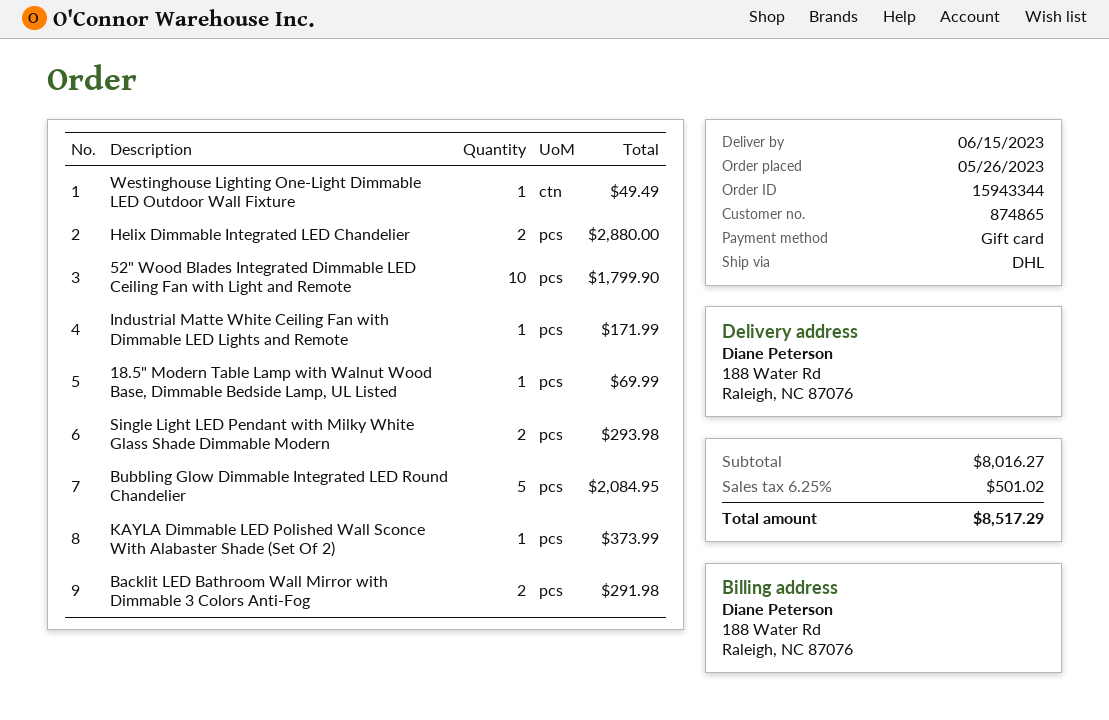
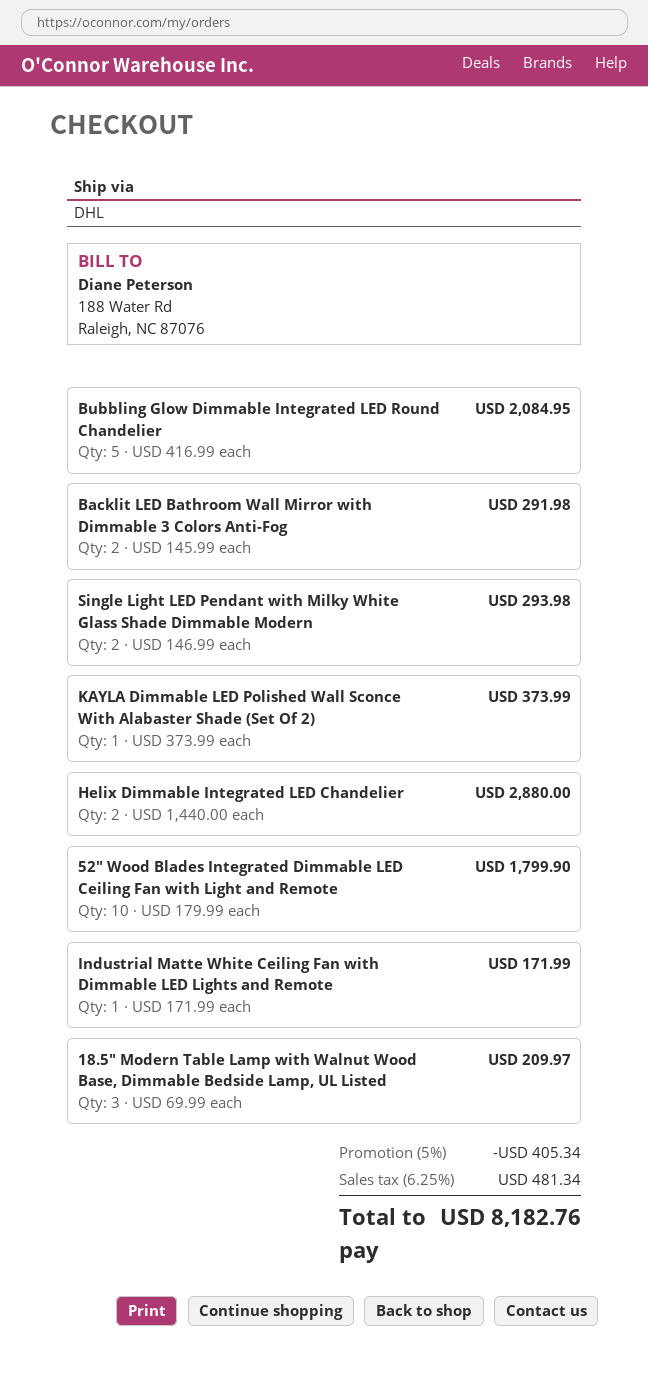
Westinghouse Lighting One-Light Dimmable LED Outdoor Wall Fixture: 1 for 49.49 -> none
18.5" Modern Table Lamp with Walnut Wood Base, Dimmable Bedside Lamp, UL Listed: 1 for 69.99 -> 3 for 209.97
discount: none -> 5% = 405.34
tax: 6.25% = 501.02 -> 6.25% = 481.34
total: 8517.29 -> 8182.76

